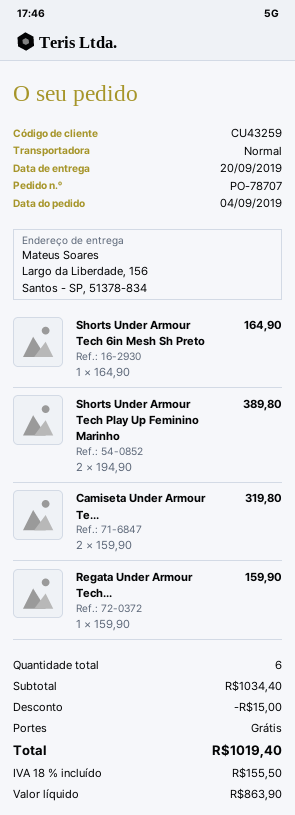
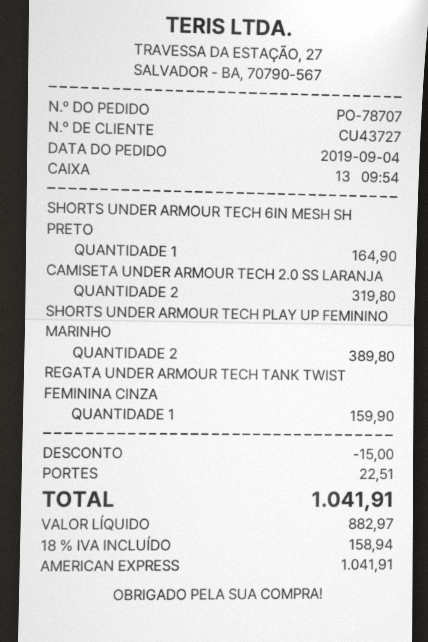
customer number: CU43259 -> CU43727
shipping: 0.00 -> 22.51
net: 863.90 -> 882.97
tax: 18% = 155.50 -> 18% = 158.94
total: 1019.40 -> 1041.91

